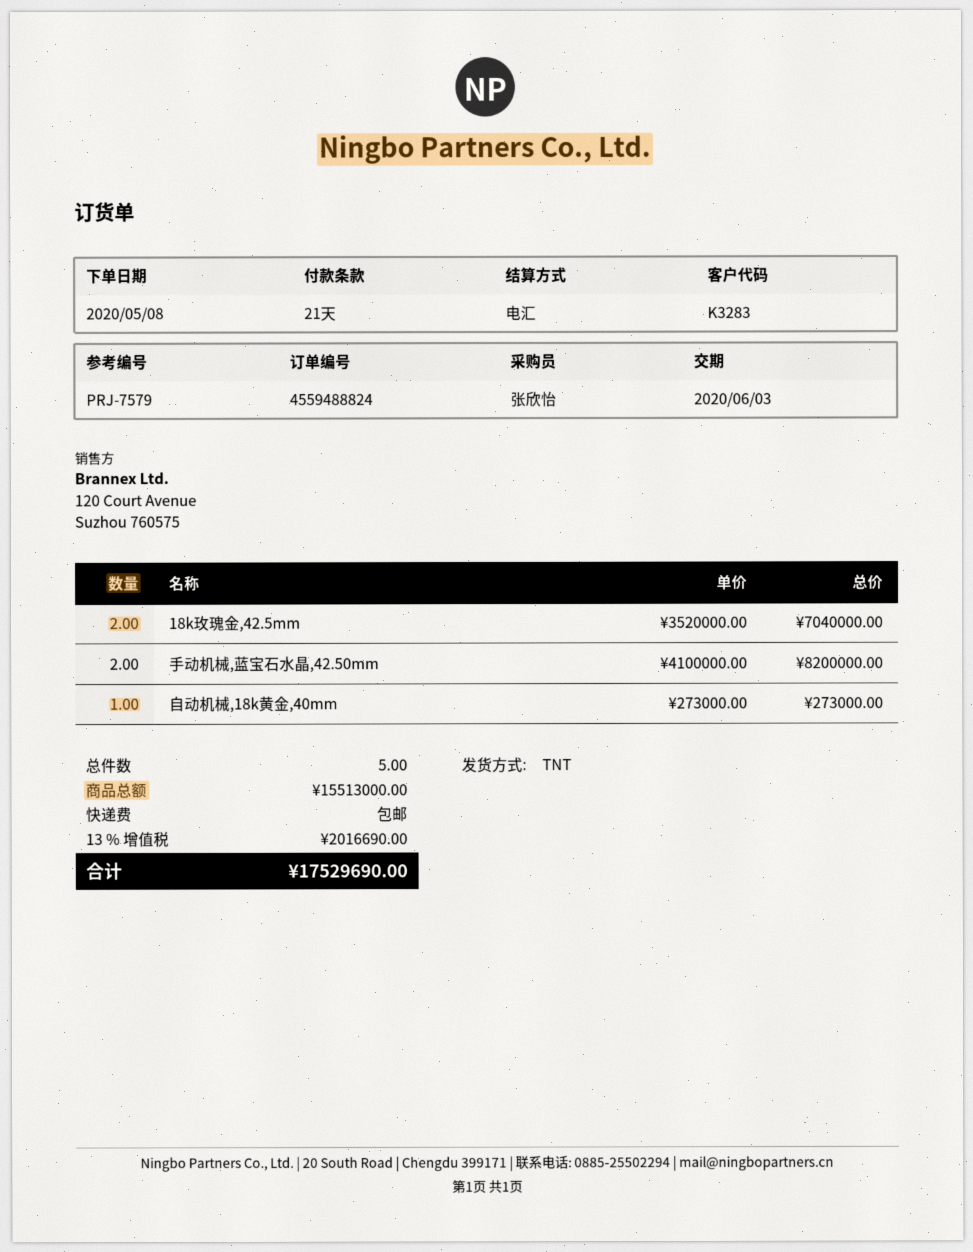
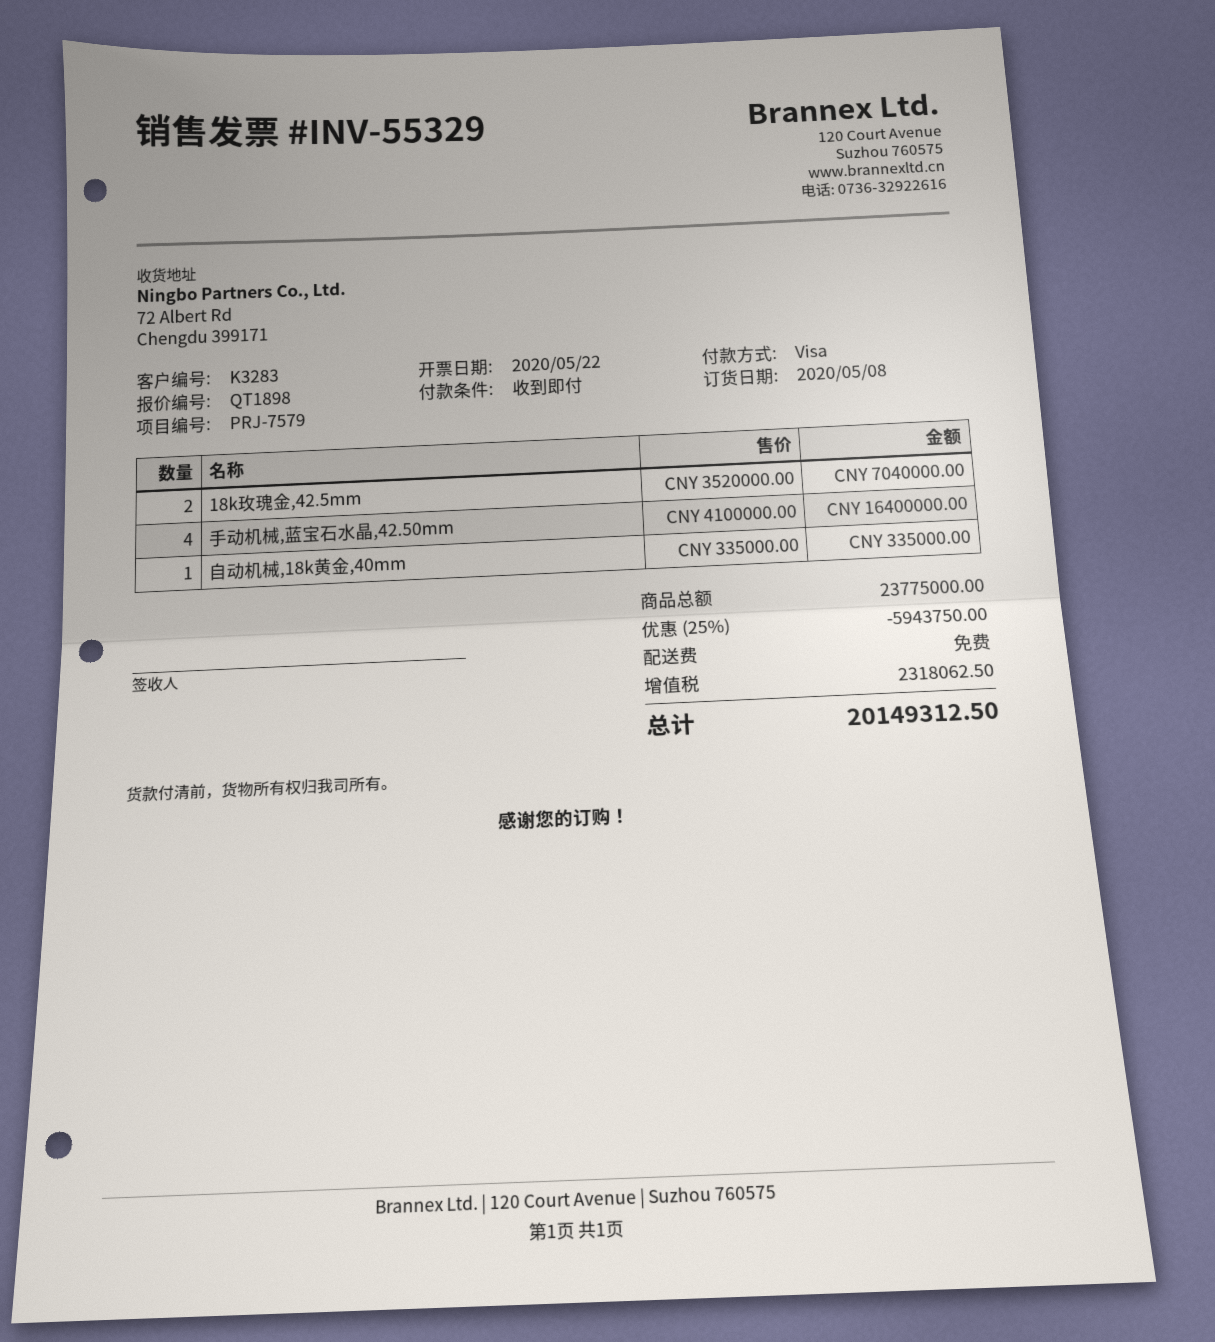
payment terms: 21 days -> on receipt
payment method: bank transfer -> Visa
手动机械,蓝宝石水晶,42.50mm: 2 x 4100000.00 = 8200000.00 -> 4 x 4100000.00 = 16400000.00
自动机械,18k黄金,40mm: 1 x 273000.00 = 273000.00 -> 1 x 335000.00 = 335000.00
subtotal: 15513000.00 -> 23775000.00
discount: none -> 25% = 5943750.00
tax: 2016690.00 -> 2318062.50
total: 17529690.00 -> 20149312.50

